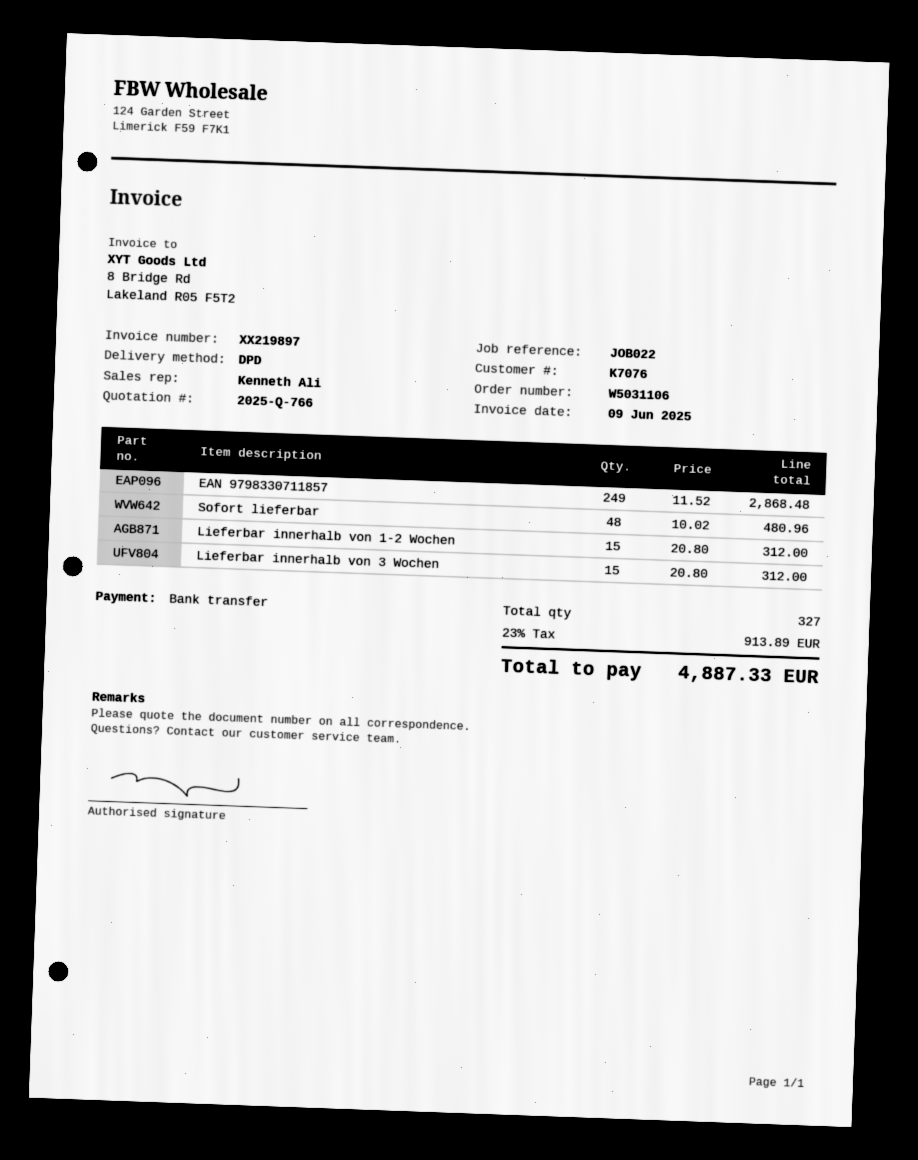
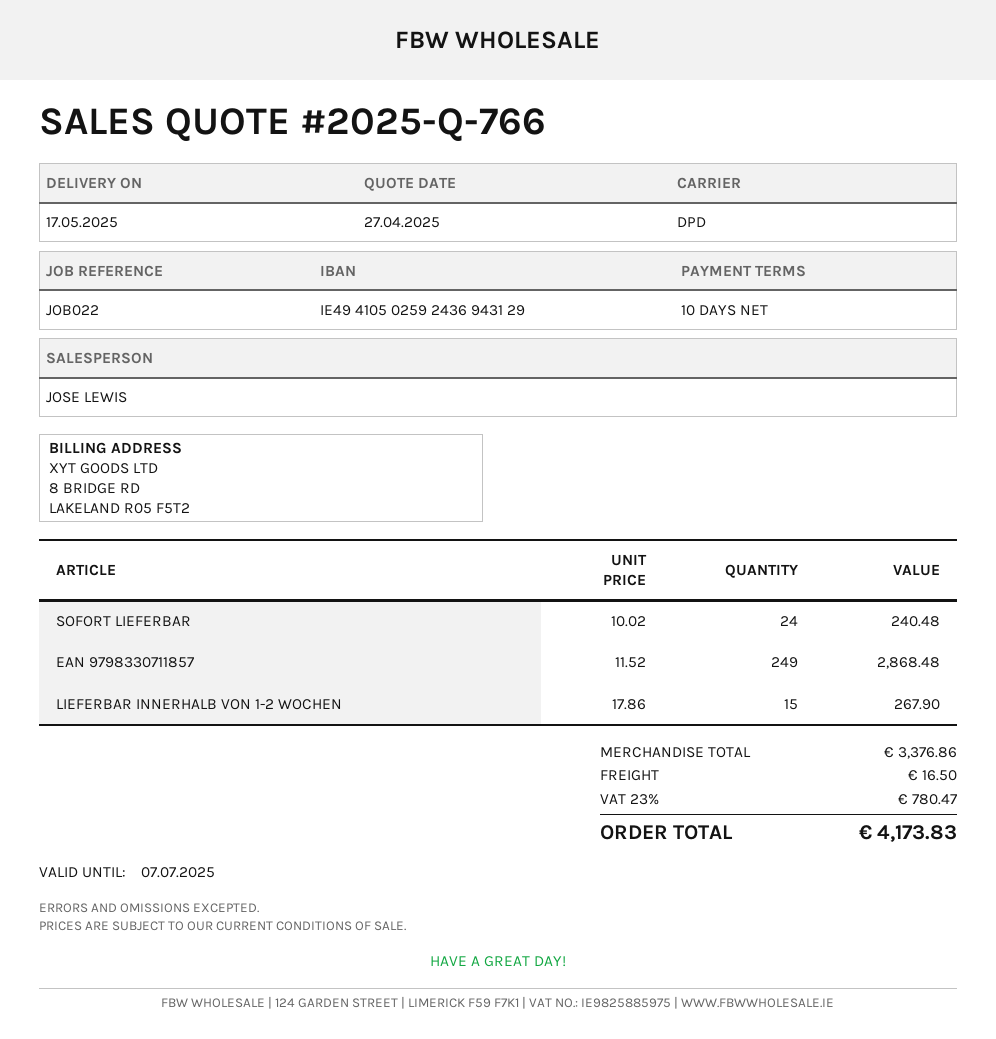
sales rep: Kenneth Ali -> JOSE LEWIS
Sofort lieferbar: 48 x 10.02 = 480.96 -> 24 x 10.02 = 240.48
Lieferbar innerhalb von 1-2 Wochen: 15 x 20.80 = 312.00 -> 15 x 17.86 = 267.90
Lieferbar innerhalb von 3 Wochen: 15 x 20.80 = 312.00 -> none
shipping: none -> 16.50
tax: 23% = 913.89 -> 23% = 780.47
total: 4887.33 -> 4173.83

